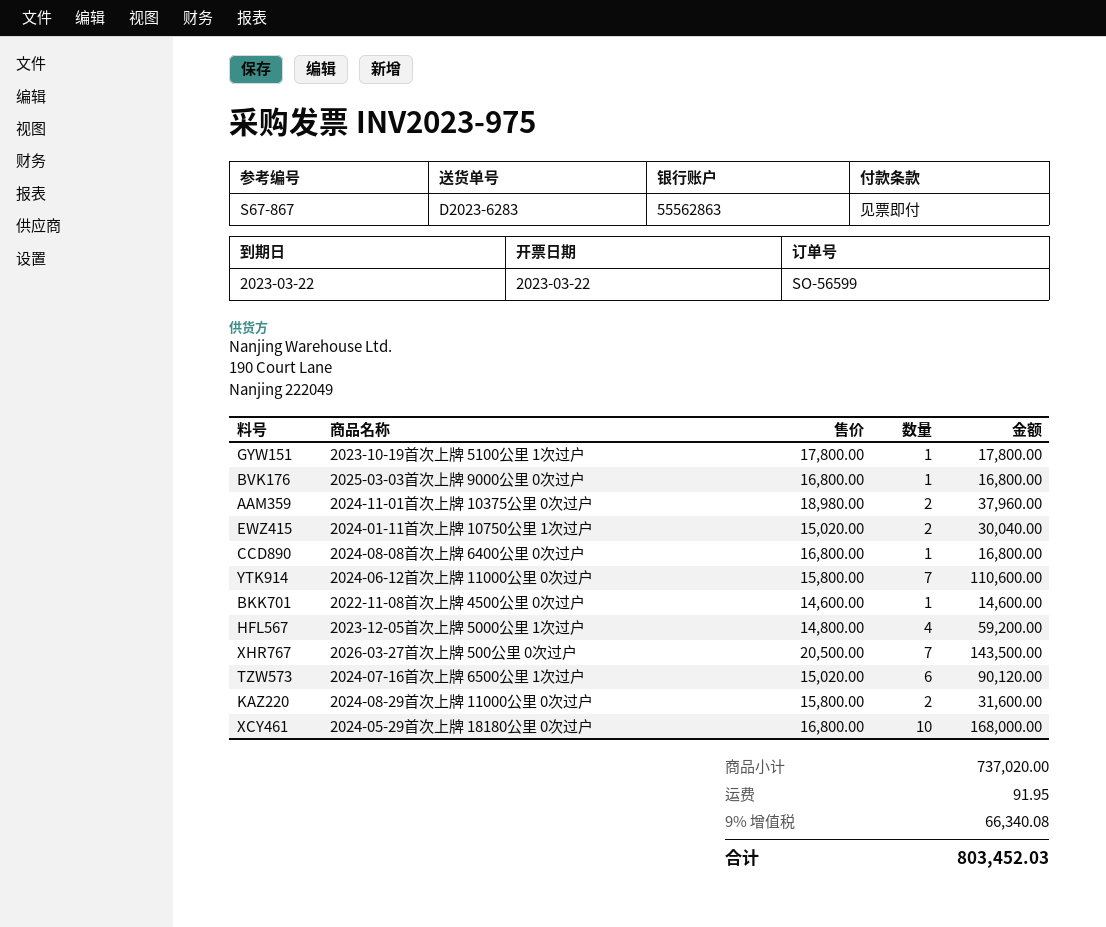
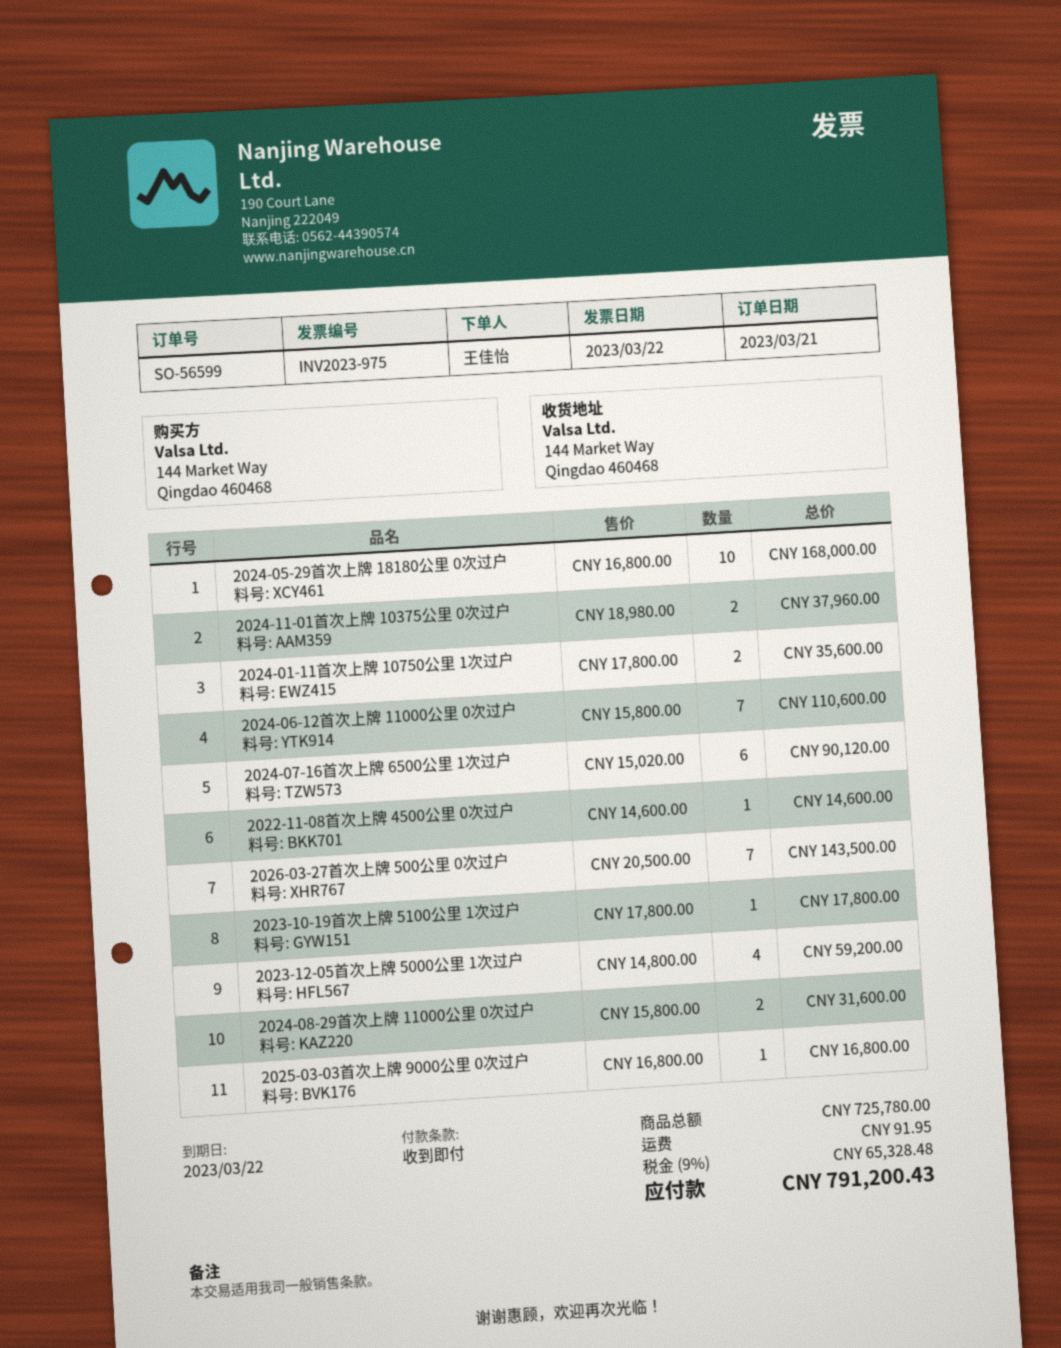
2024-01-11首次上牌 10750公里 1次过户: 2 x 15020.00 = 30040.00 -> 2 x 17800.00 = 35600.00
2024-08-08首次上牌 6400公里 0次过户: 1 x 16800.00 = 16800.00 -> none
subtotal: 737020.00 -> 725780.00
tax: 9% = 66340.08 -> 9% = 65328.48
total: 803452.03 -> 791200.43

